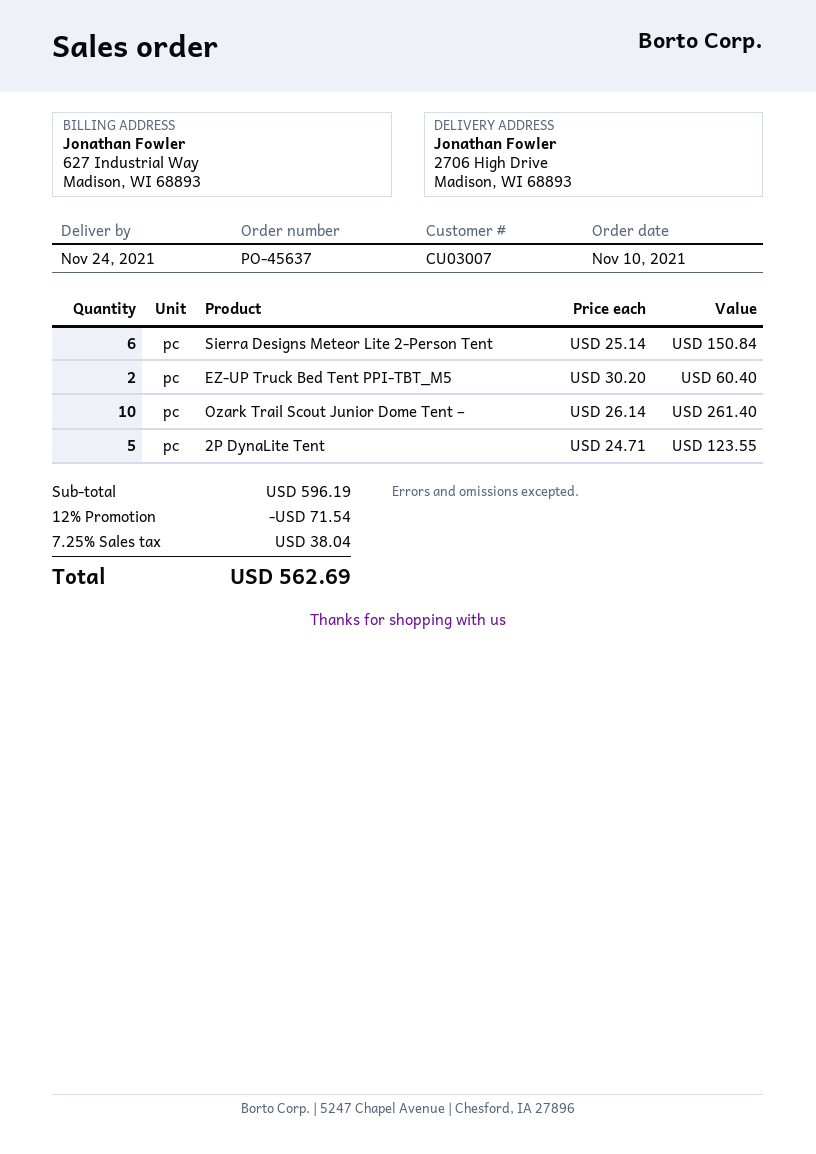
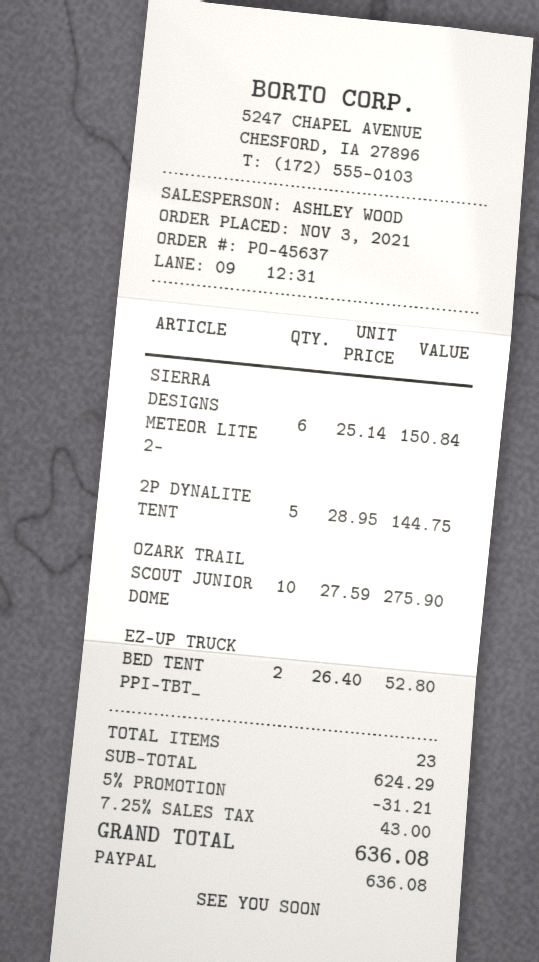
order date: 2021-11-10 -> 2021-11-03
EZ-UP Truck Bed Tent PPI-TBT_M5: 2 x 30.20 = 60.40 -> 2 x 26.40 = 52.80
Ozark Trail Scout Junior Dome Tent –: 10 x 26.14 = 261.40 -> 10 x 27.59 = 275.90
2P DynaLite Tent: 5 x 24.71 = 123.55 -> 5 x 28.95 = 144.75
subtotal: 596.19 -> 624.29
discount: 12% = 71.54 -> 5% = 31.21
tax: 7.25% = 38.04 -> 7.25% = 43.00
total: 562.69 -> 636.08

